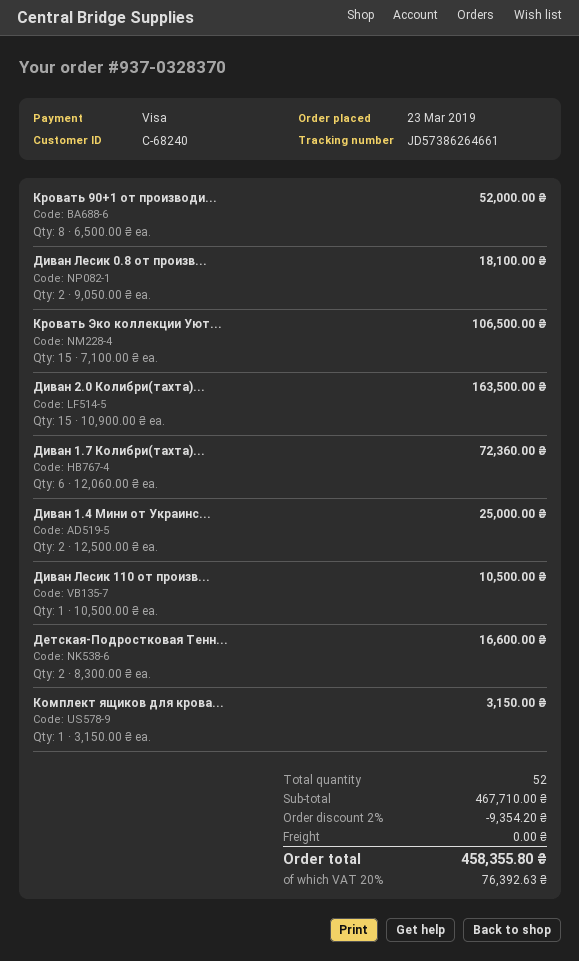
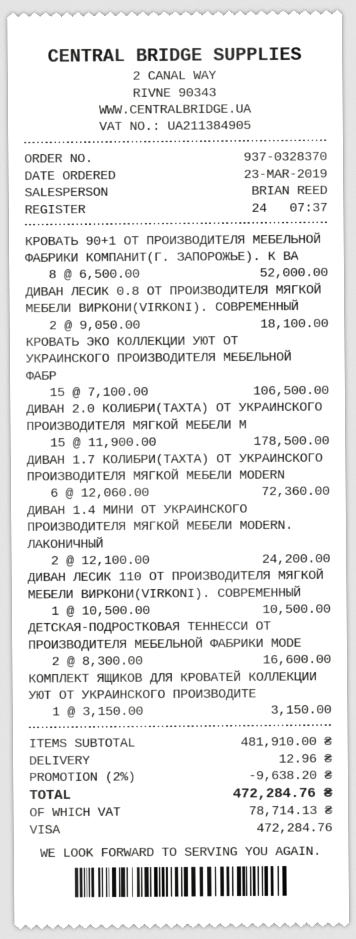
Диван 2.0 Колибри(тахта)...: 15 x 10900.00 = 163500.00 -> 15 x 11900.00 = 178500.00
Диван 1.4 Мини от Украинс...: 2 x 12500.00 = 25000.00 -> 2 x 12100.00 = 24200.00
subtotal: 467710.00 -> 481910.00
discount: 2% = 9354.20 -> 2% = 9638.20
shipping: 0.00 -> 12.96
tax: 76392.63 -> 78714.13
total: 458355.80 -> 472284.76

